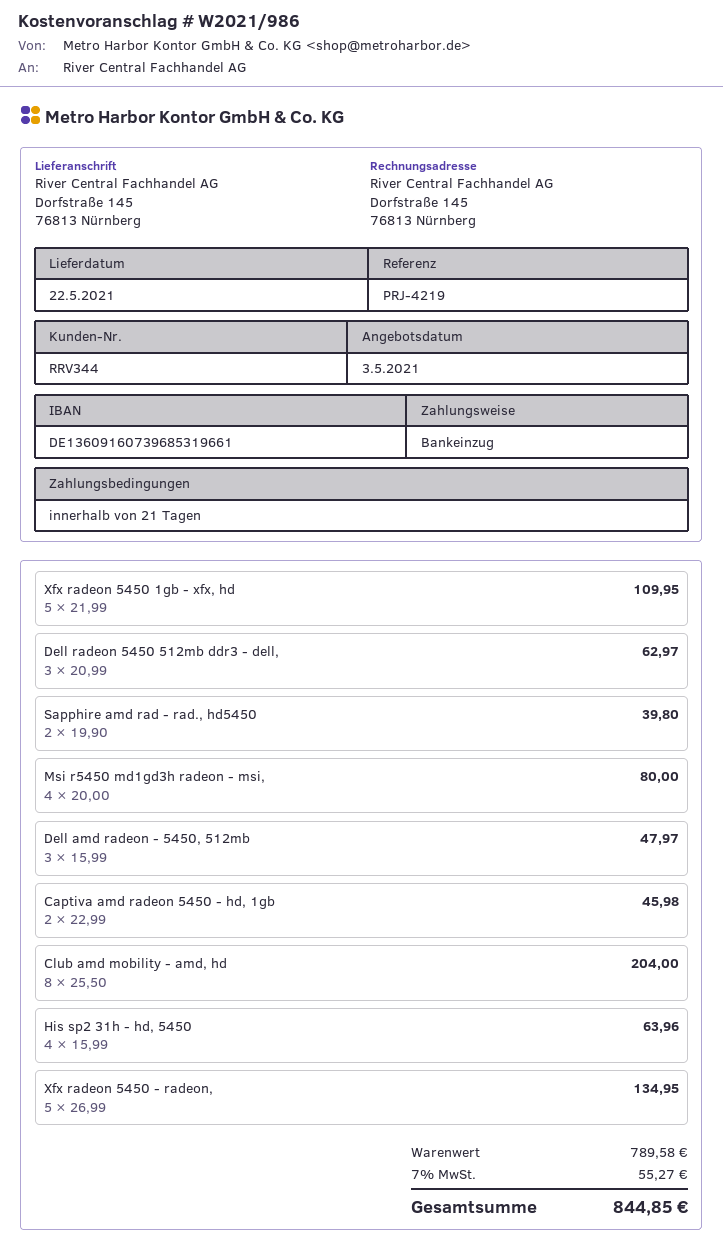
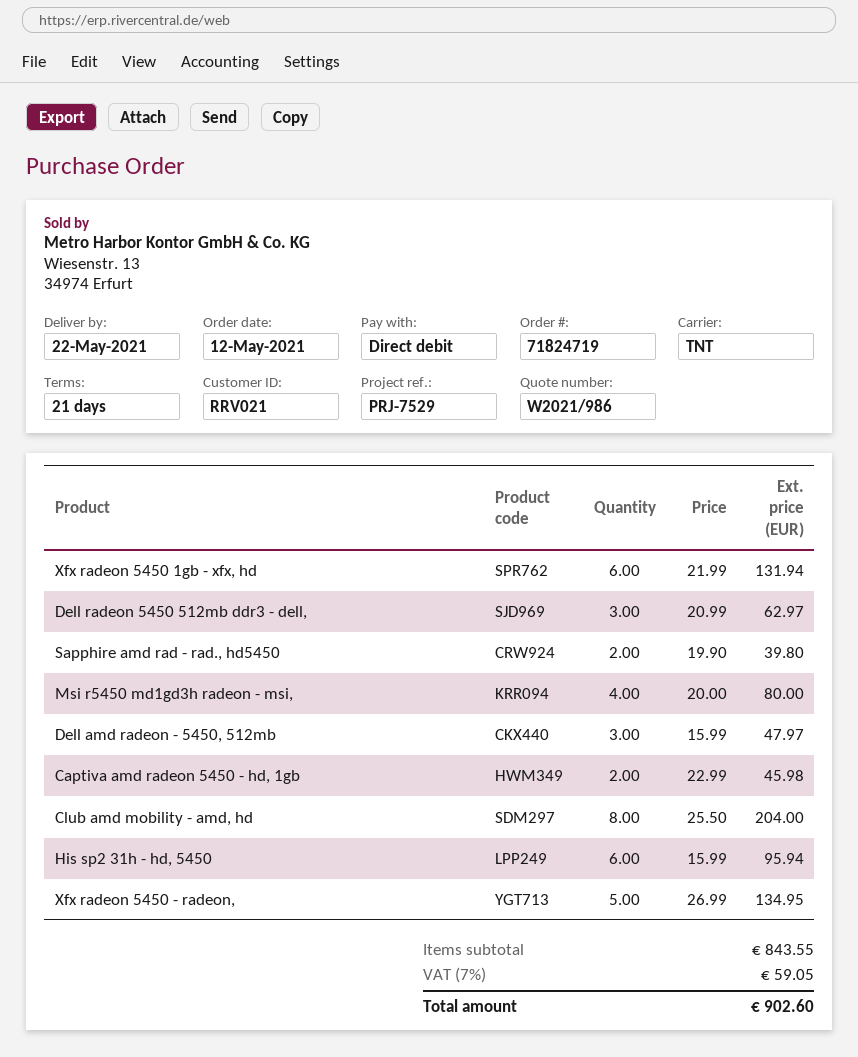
customer number: RRV344 -> RRV021
reference: PRJ-4219 -> PRJ-7529
Xfx radeon 5450 1gb - xfx, hd: 5 x 21.99 = 109.95 -> 6 x 21.99 = 131.94
His sp2 31h - hd, 5450: 4 x 15.99 = 63.96 -> 6 x 15.99 = 95.94
subtotal: 789.58 -> 843.55
tax: 7% = 55.27 -> 7% = 59.05
total: 844.85 -> 902.60

